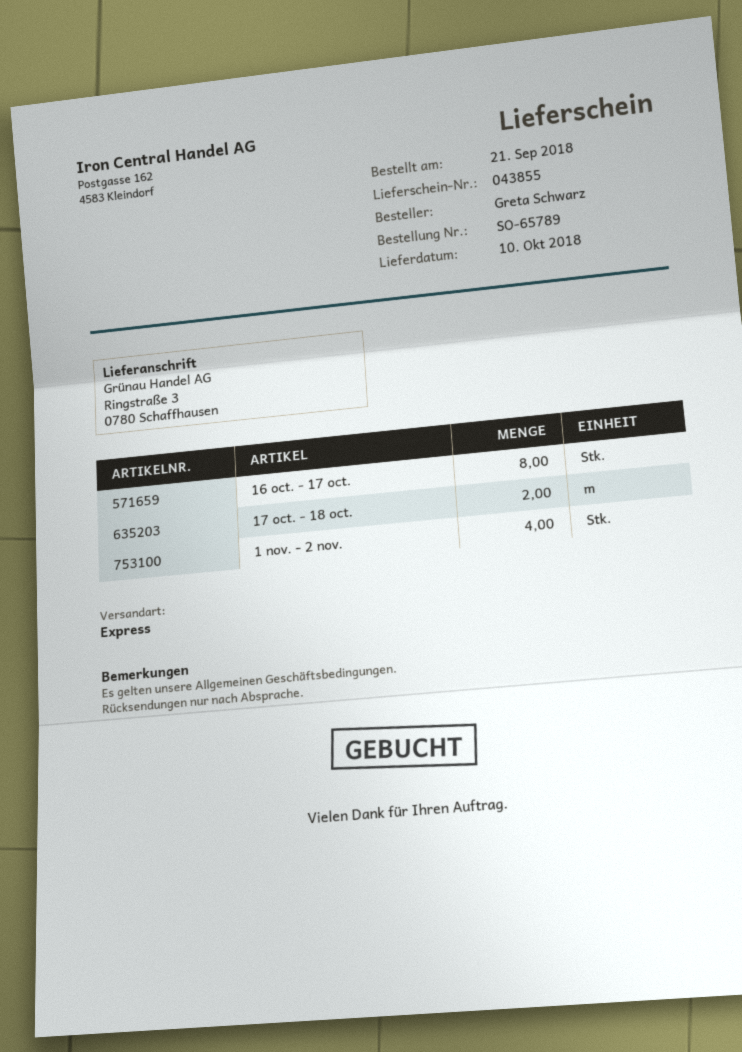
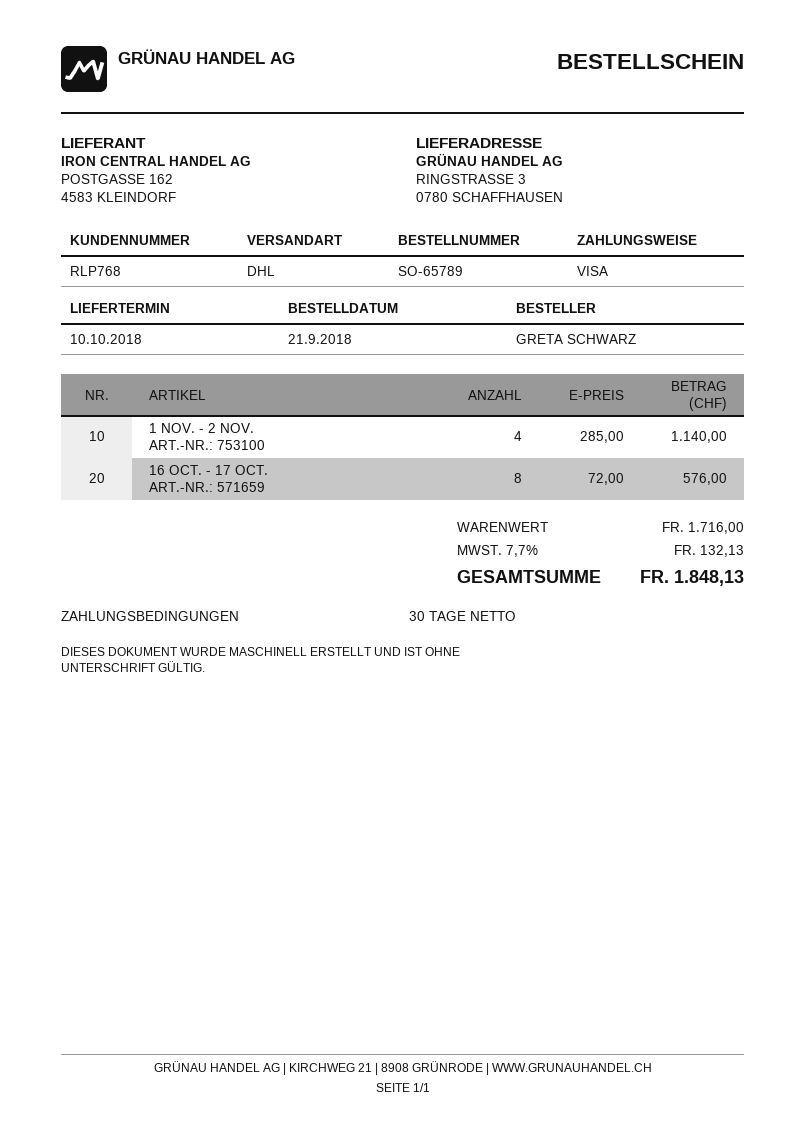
shipping method: express -> DHL
17 oct. - 18 oct.: 2 -> none

